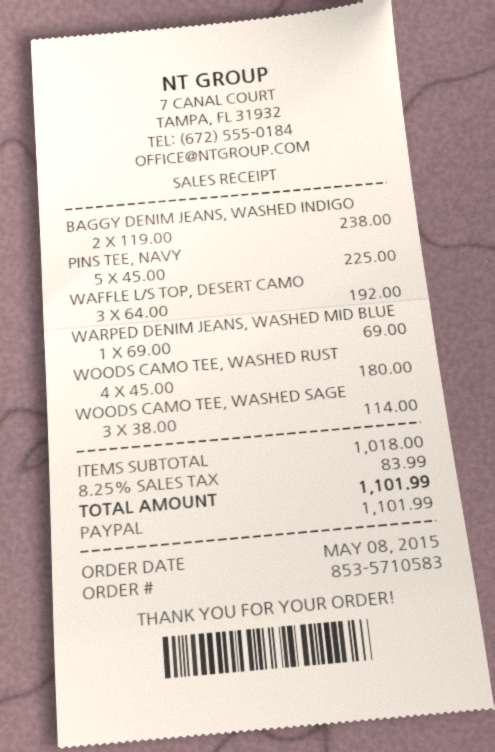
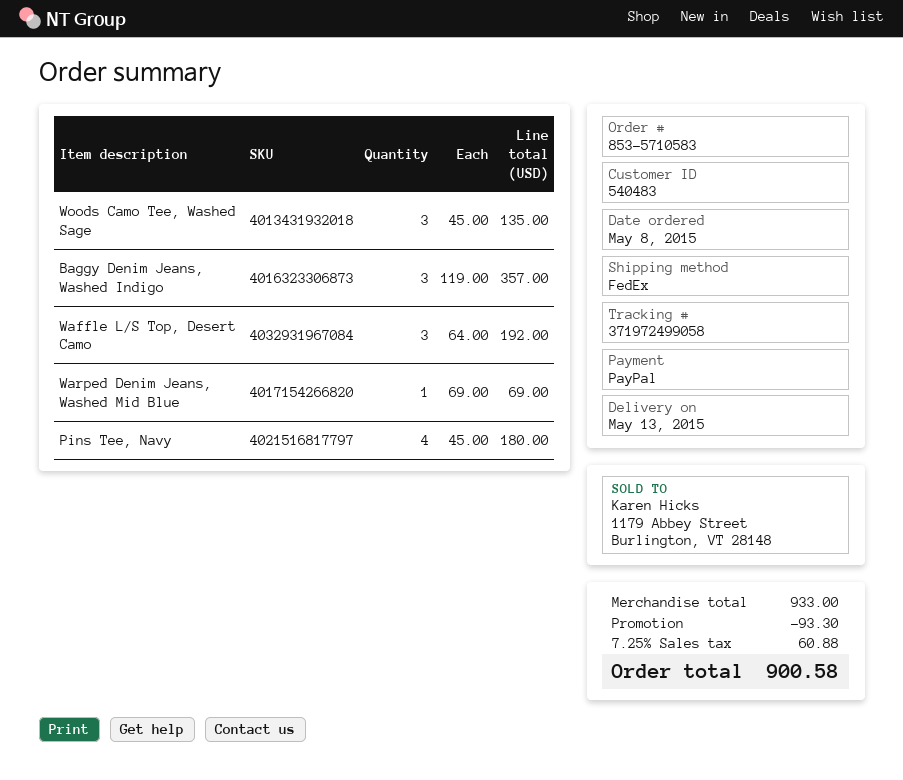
BAGGY DENIM JEANS, WASHED INDIGO: 2 x 119.00 = 238.00 -> 3 x 119.00 = 357.00
PINS TEE, NAVY: 5 x 45.00 = 225.00 -> 4 x 45.00 = 180.00
WOODS CAMO TEE, WASHED RUST: 4 x 45.00 = 180.00 -> none
WOODS CAMO TEE, WASHED SAGE: 3 x 38.00 = 114.00 -> 3 x 45.00 = 135.00
subtotal: 1018.00 -> 933.00
discount: none -> 93.30
tax: 8.25% = 83.99 -> 7.25% = 60.88
total: 1101.99 -> 900.58

